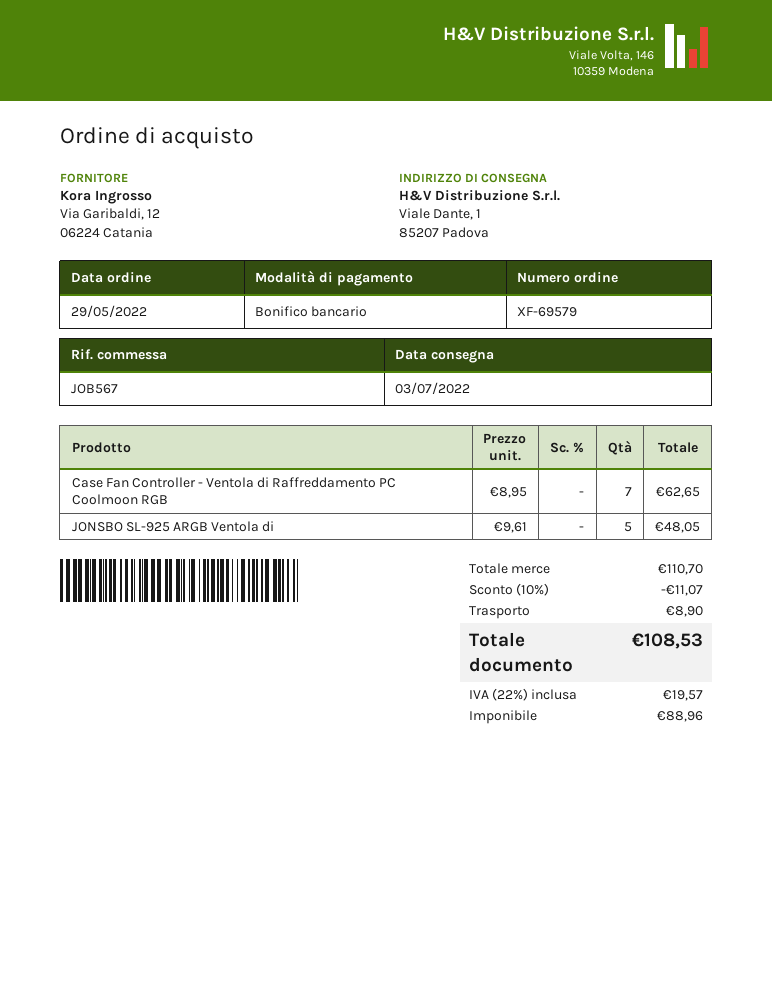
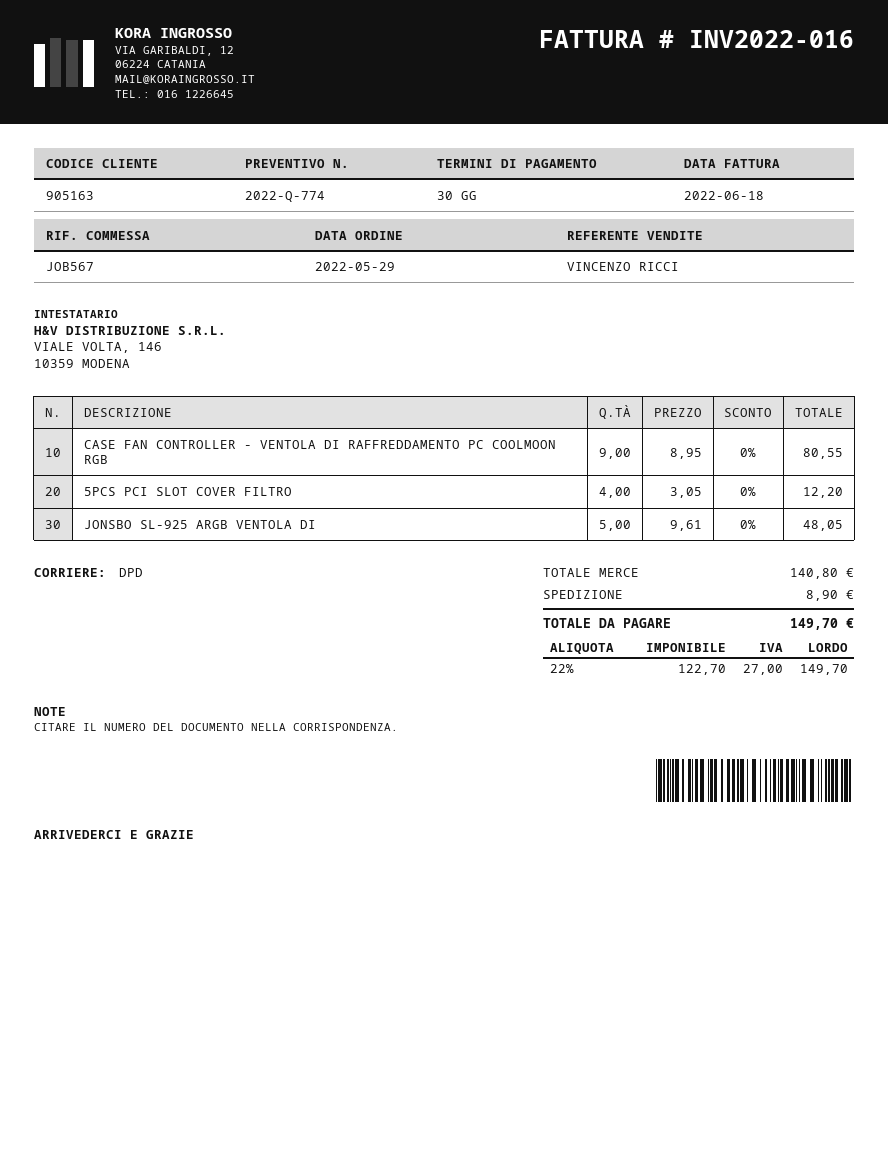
Case Fan Controller - Ventola di Raffreddamento PC Coolmoon RGB: 7 x 8.95 = 62.65 -> 9 x 8.95 = 80.55
5PCS PCI SLOT COVER FILTRO: none -> 4 x 3.05 = 12.20
subtotal: 110.70 -> 140.80
discount: 10% = 11.07 -> none
net: 88.96 -> 122.70
tax: 22% = 19.57 -> 22% = 27.00
total: 108.53 -> 149.70

